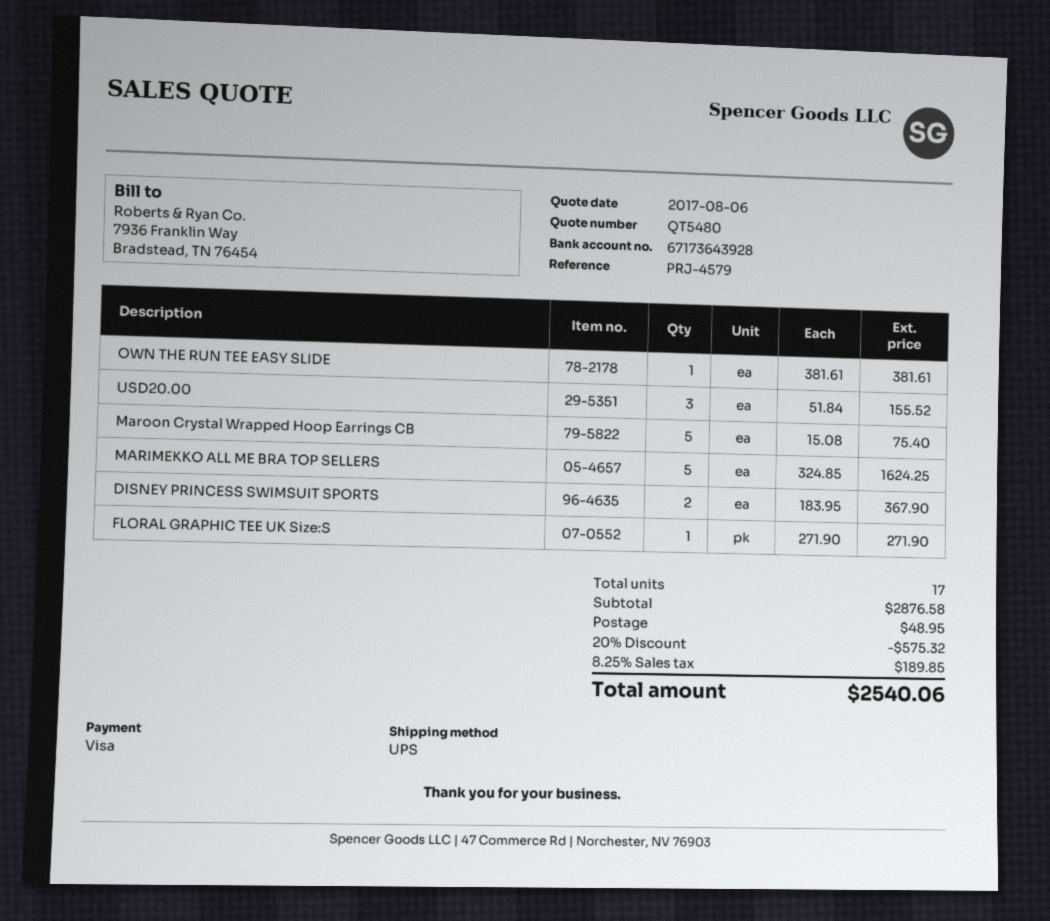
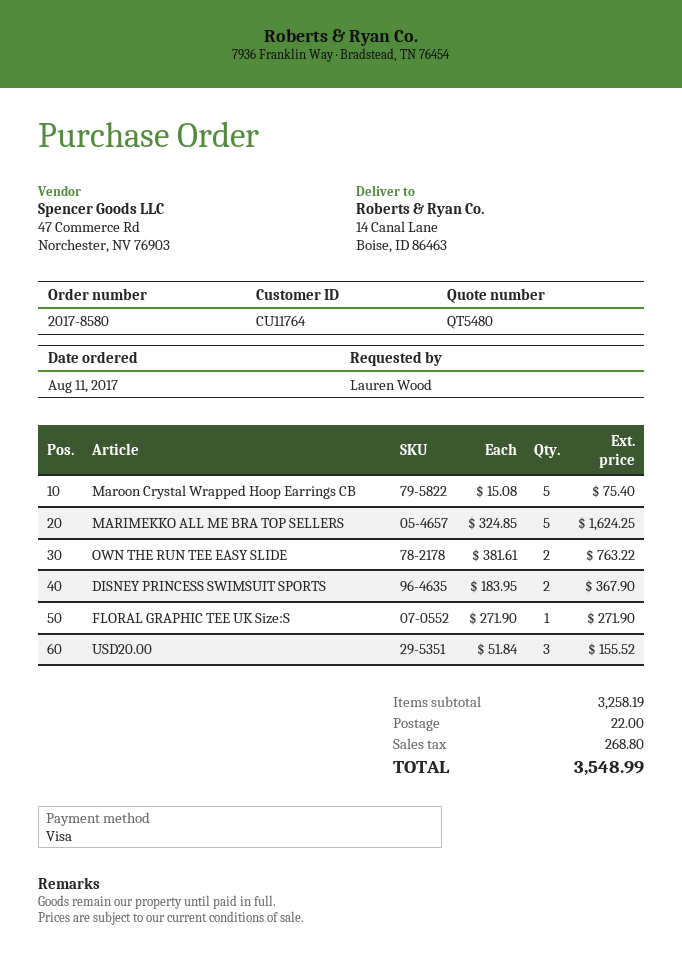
OWN THE RUN TEE EASY SLIDE: 1 x 381.61 = 381.61 -> 2 x 381.61 = 763.22
subtotal: 2876.58 -> 3258.19
discount: 20% = 575.32 -> none
shipping: 48.95 -> 22.00
tax: 189.85 -> 268.80
total: 2540.06 -> 3548.99

